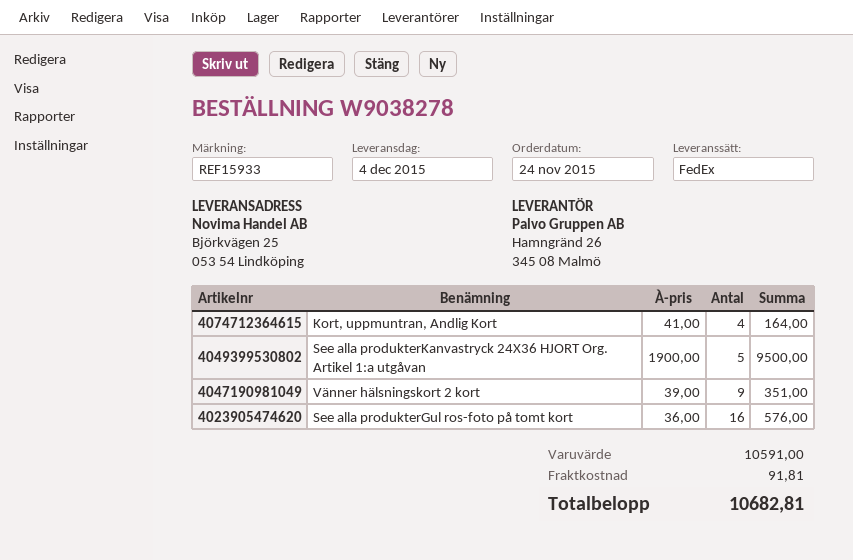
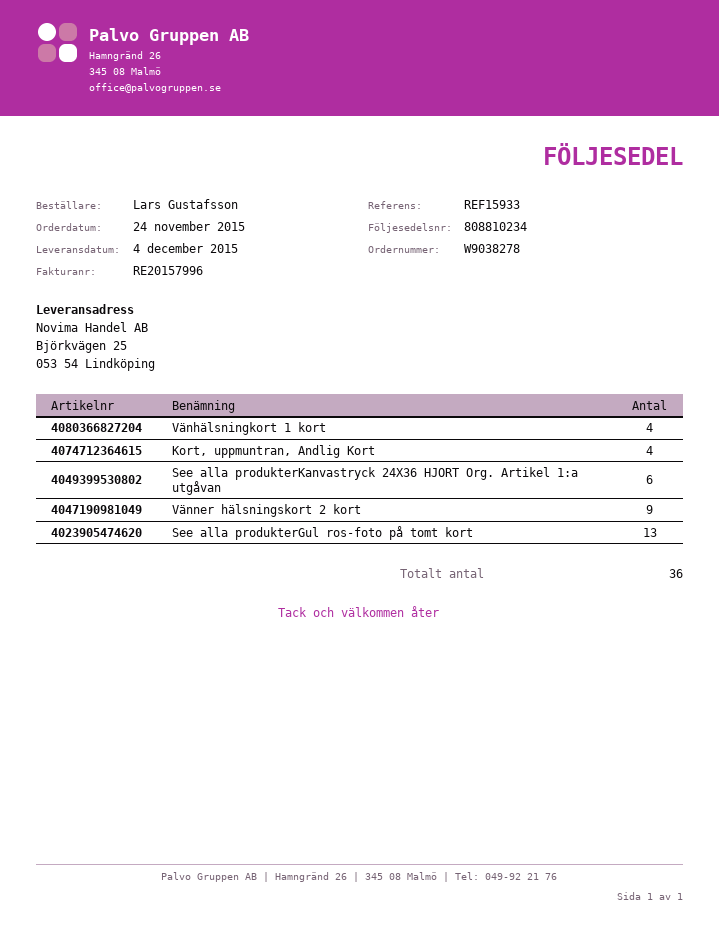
See alla produkterKanvastryck 24X36 HJORT Org. Artikel 1:a utgåvan: 5 -> 6
See alla produkterGul ros-foto på tomt kort: 16 -> 13
Vänhälsningkort 1 kort: none -> 4

